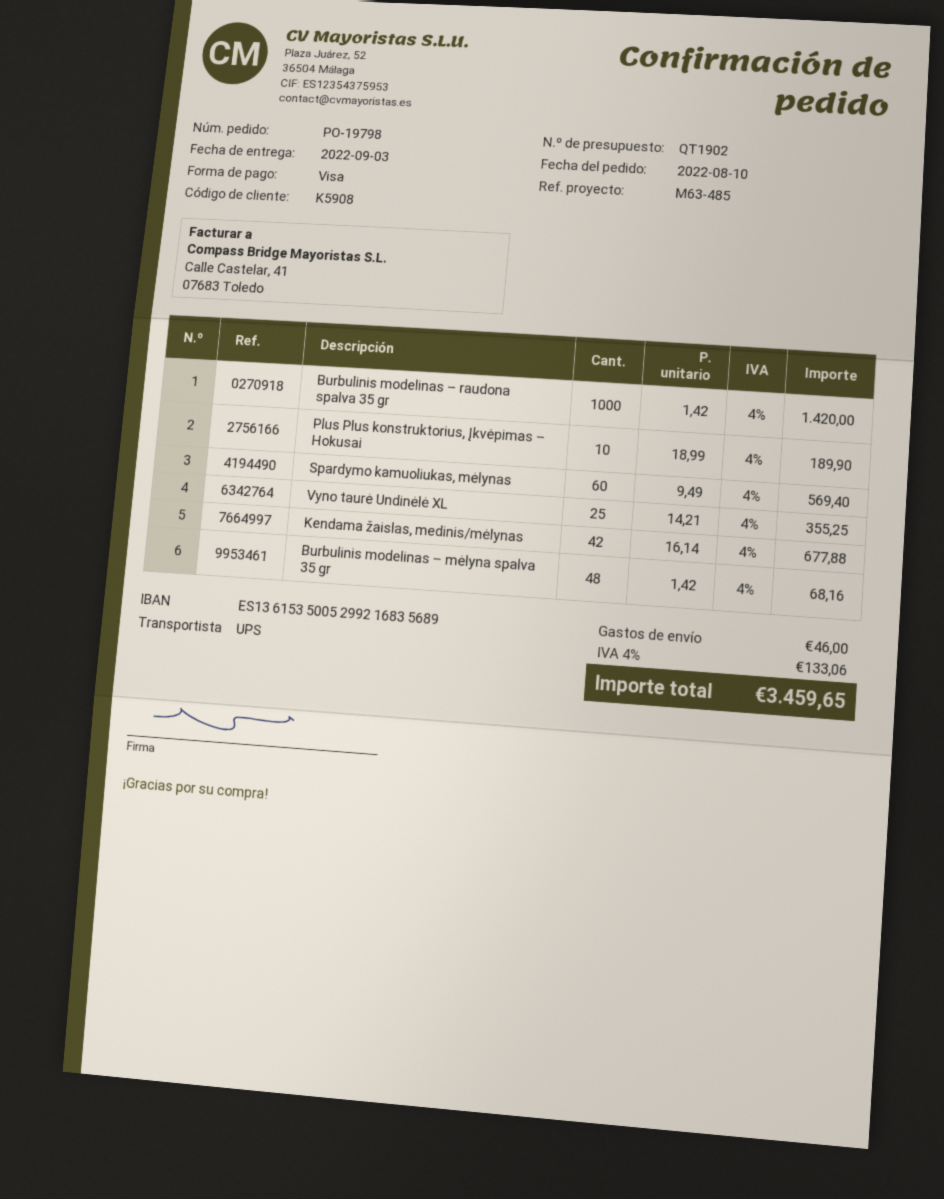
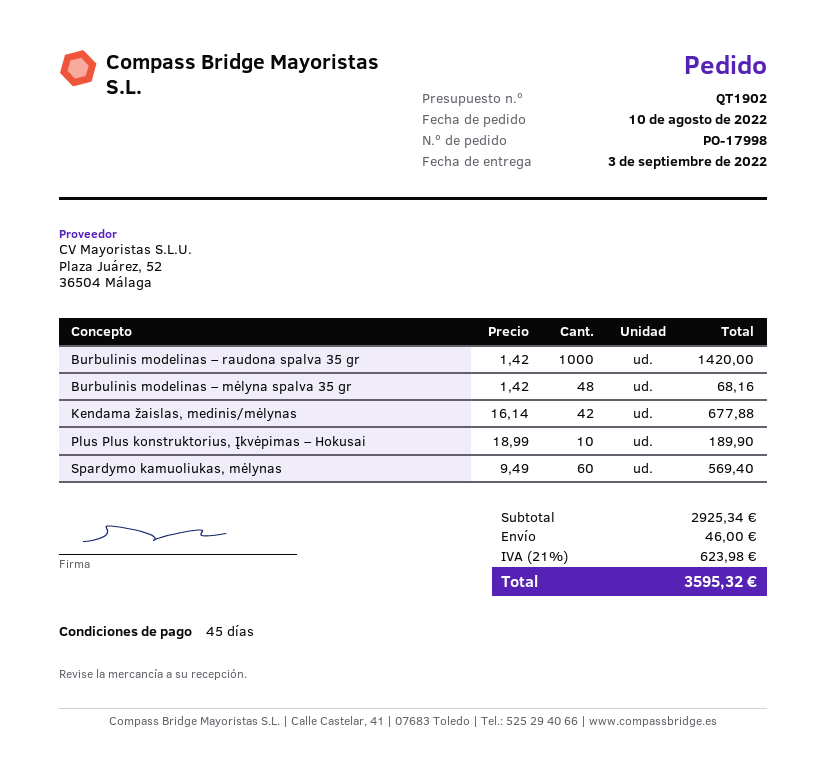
order number: PO-19798 -> PO-17998
Vyno taurė Undinėlė XL: 25 x 14.21 = 355.25 -> none
tax: 4% = 133.06 -> 21% = 623.98
total: 3459.65 -> 3595.32

